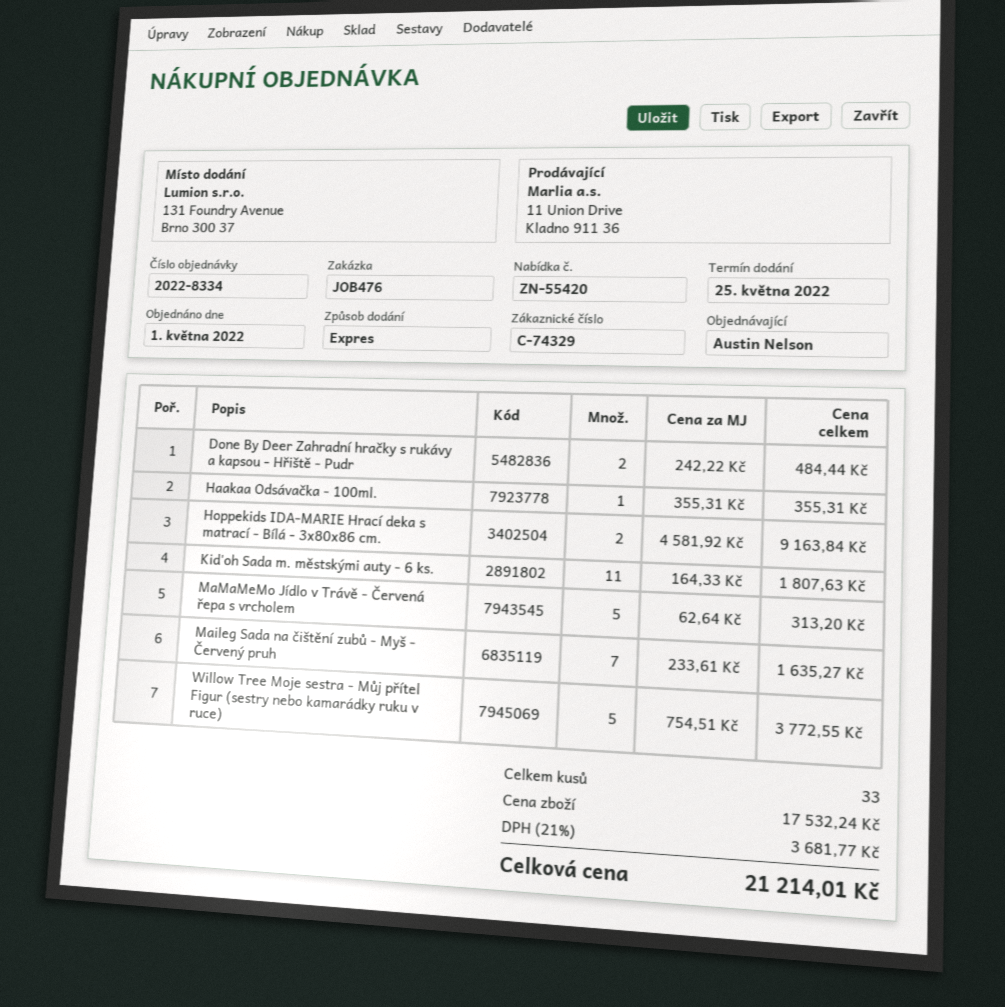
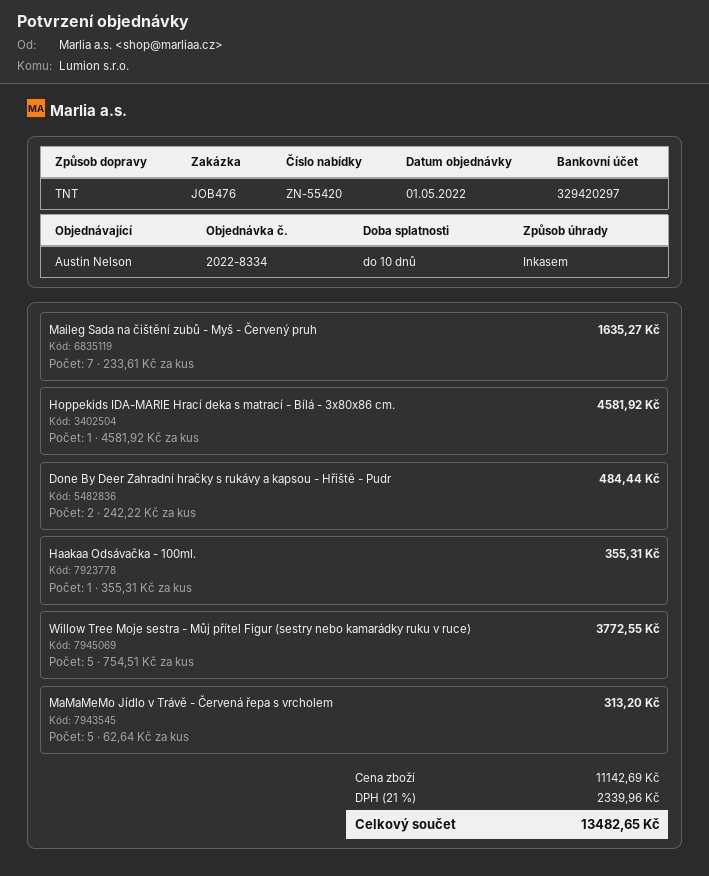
shipping method: express -> TNT
Hoppekids IDA-MARIE Hrací deka s matrací - Bílá - 3x80x86 cm.: 2 x 4581.92 = 9163.84 -> 1 x 4581.92 = 4581.92
Kid'oh Sada m. městskými auty - 6 ks.: 11 x 164.33 = 1807.63 -> none
subtotal: 17532.24 -> 11142.69
tax: 21% = 3681.77 -> 21% = 2339.96
total: 21214.01 -> 13482.65

